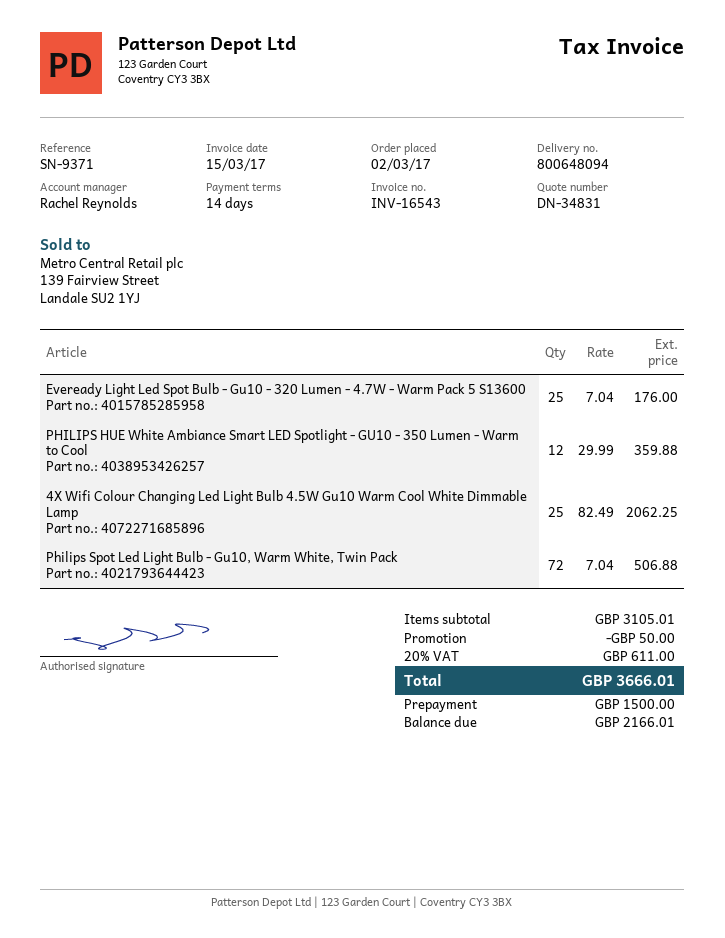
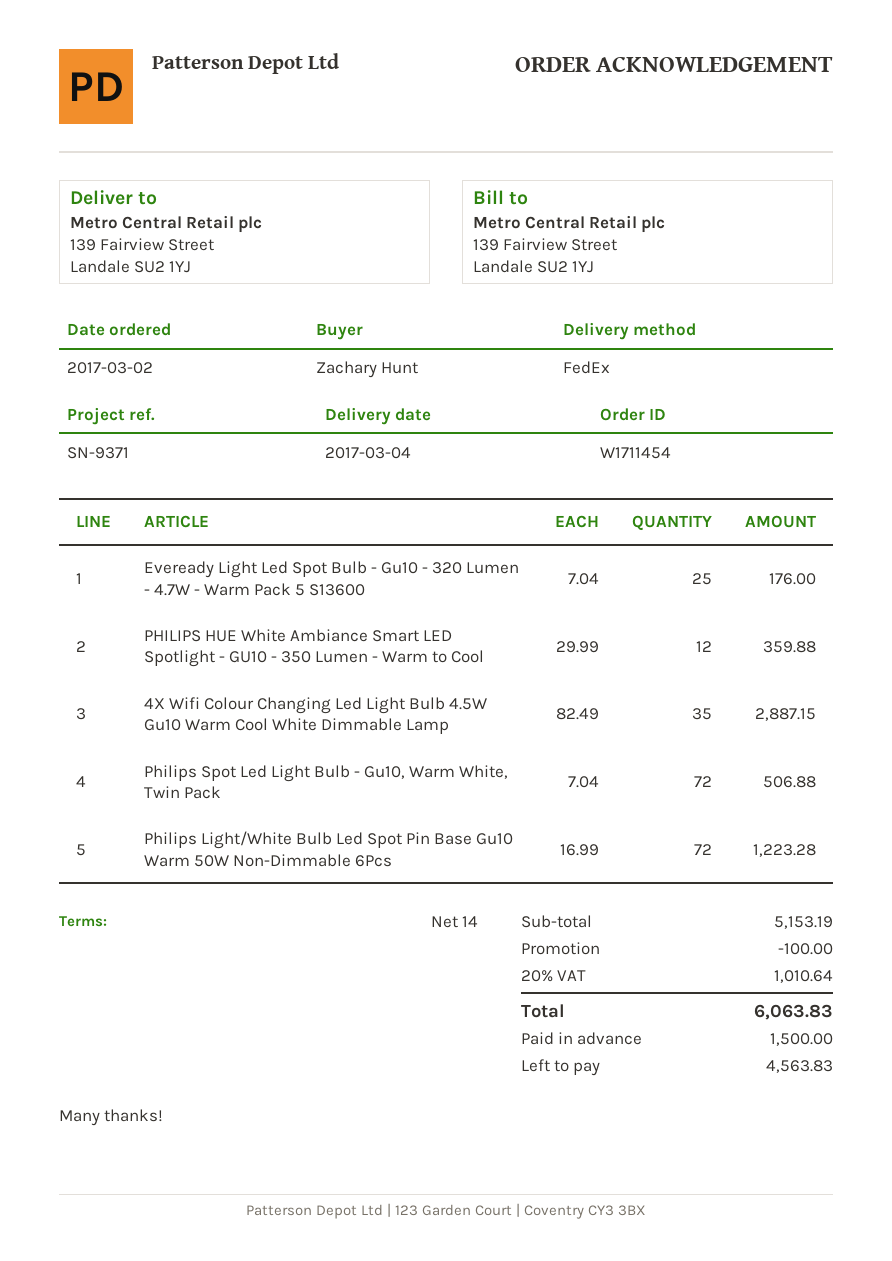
4X Wifi Colour Changing Led Light Bulb 4.5W Gu10 Warm Cool White Dimmable Lamp: 25 x 82.49 = 2062.25 -> 35 x 82.49 = 2887.15
Philips Light/White Bulb Led Spot Pin Base Gu10 Warm 50W Non-Dimmable 6Pcs: none -> 72 x 16.99 = 1223.28
subtotal: 3105.01 -> 5153.19
discount: 50.00 -> 100.00
tax: 20% = 611.00 -> 20% = 1010.64
total: 3666.01 -> 6063.83
balance: 2166.01 -> 4563.83

